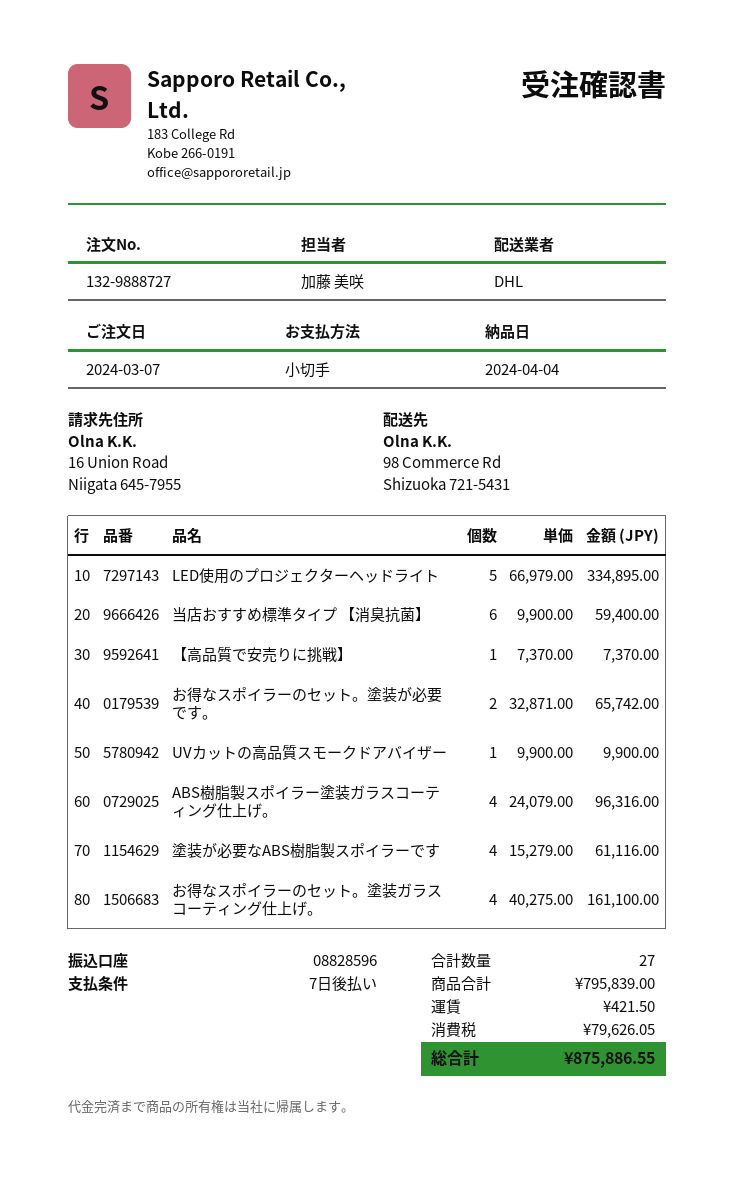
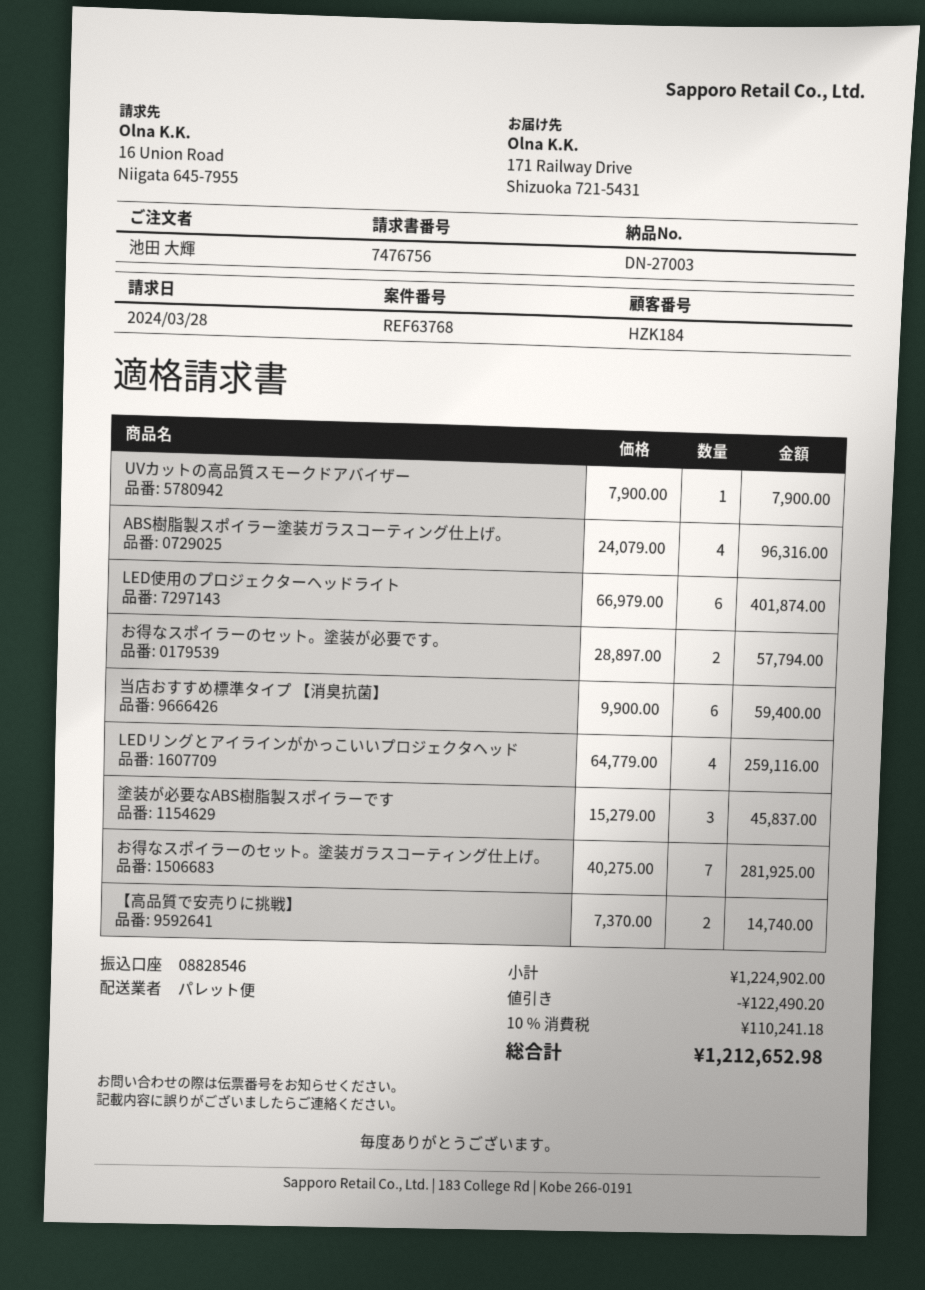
bank account: 08828596 -> 08828546
shipping method: DHL -> pallet freight
ship to: 98 Commerce Rd, Shizuoka 721-5431 -> 171 Railway Drive, Shizuoka 721-5431
LED使用のプロジェクターヘッドライト: 5 x 66979.00 = 334895.00 -> 6 x 66979.00 = 401874.00
【高品質で安売りに挑戦】: 1 x 7370.00 = 7370.00 -> 2 x 7370.00 = 14740.00
お得なスポイラーのセット。塗装が必要です。: 2 x 32871.00 = 65742.00 -> 2 x 28897.00 = 57794.00
UVカットの高品質スモークドアバイザー: 1 x 9900.00 = 9900.00 -> 1 x 7900.00 = 7900.00
塗装が必要なABS樹脂製スポイラーです: 4 x 15279.00 = 61116.00 -> 3 x 15279.00 = 45837.00
お得なスポイラーのセット。塗装ガラスコーティング仕上げ。: 4 x 40275.00 = 161100.00 -> 7 x 40275.00 = 281925.00
LEDリングとアイラインがかっこいいプロジェクタヘッド: none -> 4 x 64779.00 = 259116.00
subtotal: 795839.00 -> 1224902.00
discount: none -> 122490.20
shipping: 421.50 -> none
tax: 79626.05 -> 110241.18
total: 875886.55 -> 1212652.98

